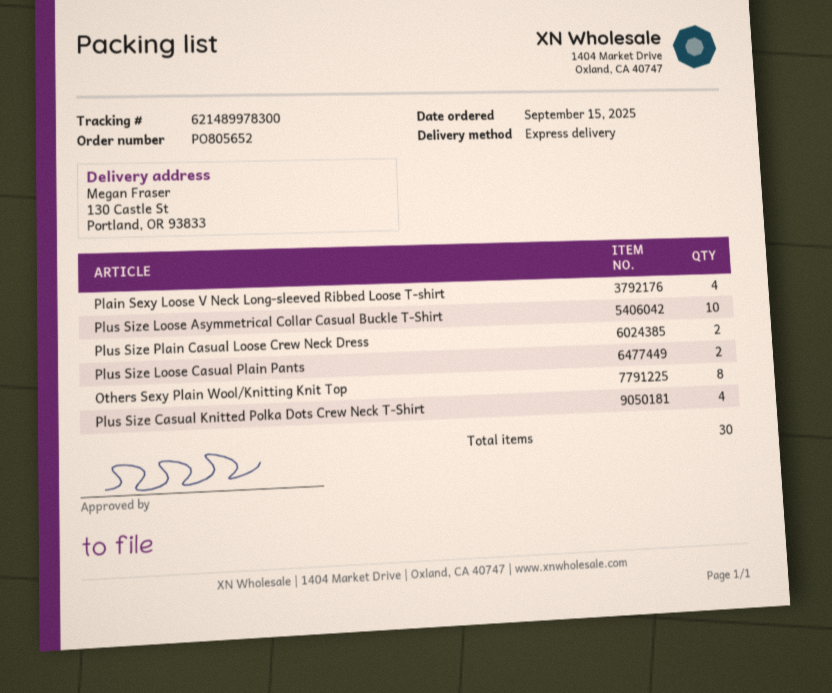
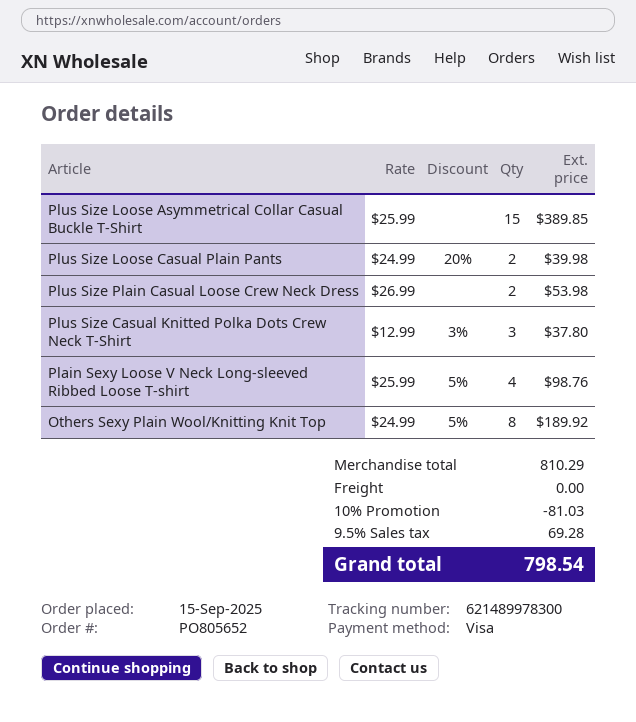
Plus Size Loose Asymmetrical Collar Casual Buckle T-Shirt: 10 -> 15
Plus Size Casual Knitted Polka Dots Crew Neck T-Shirt: 4 -> 3

